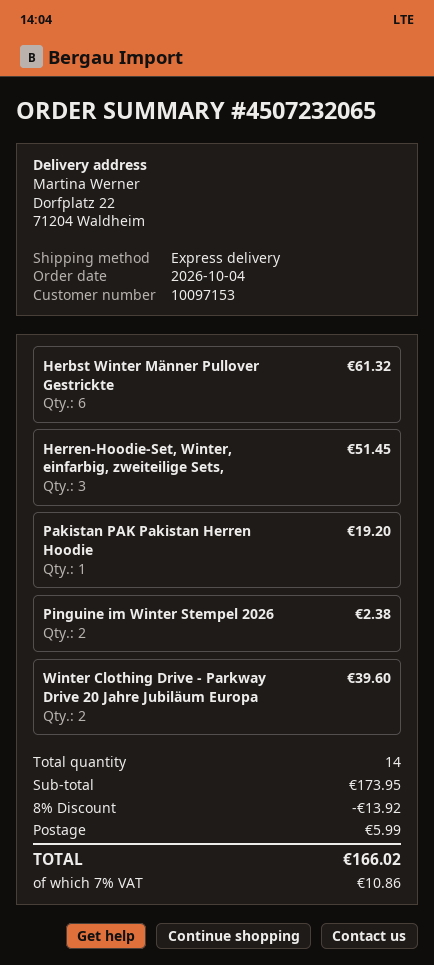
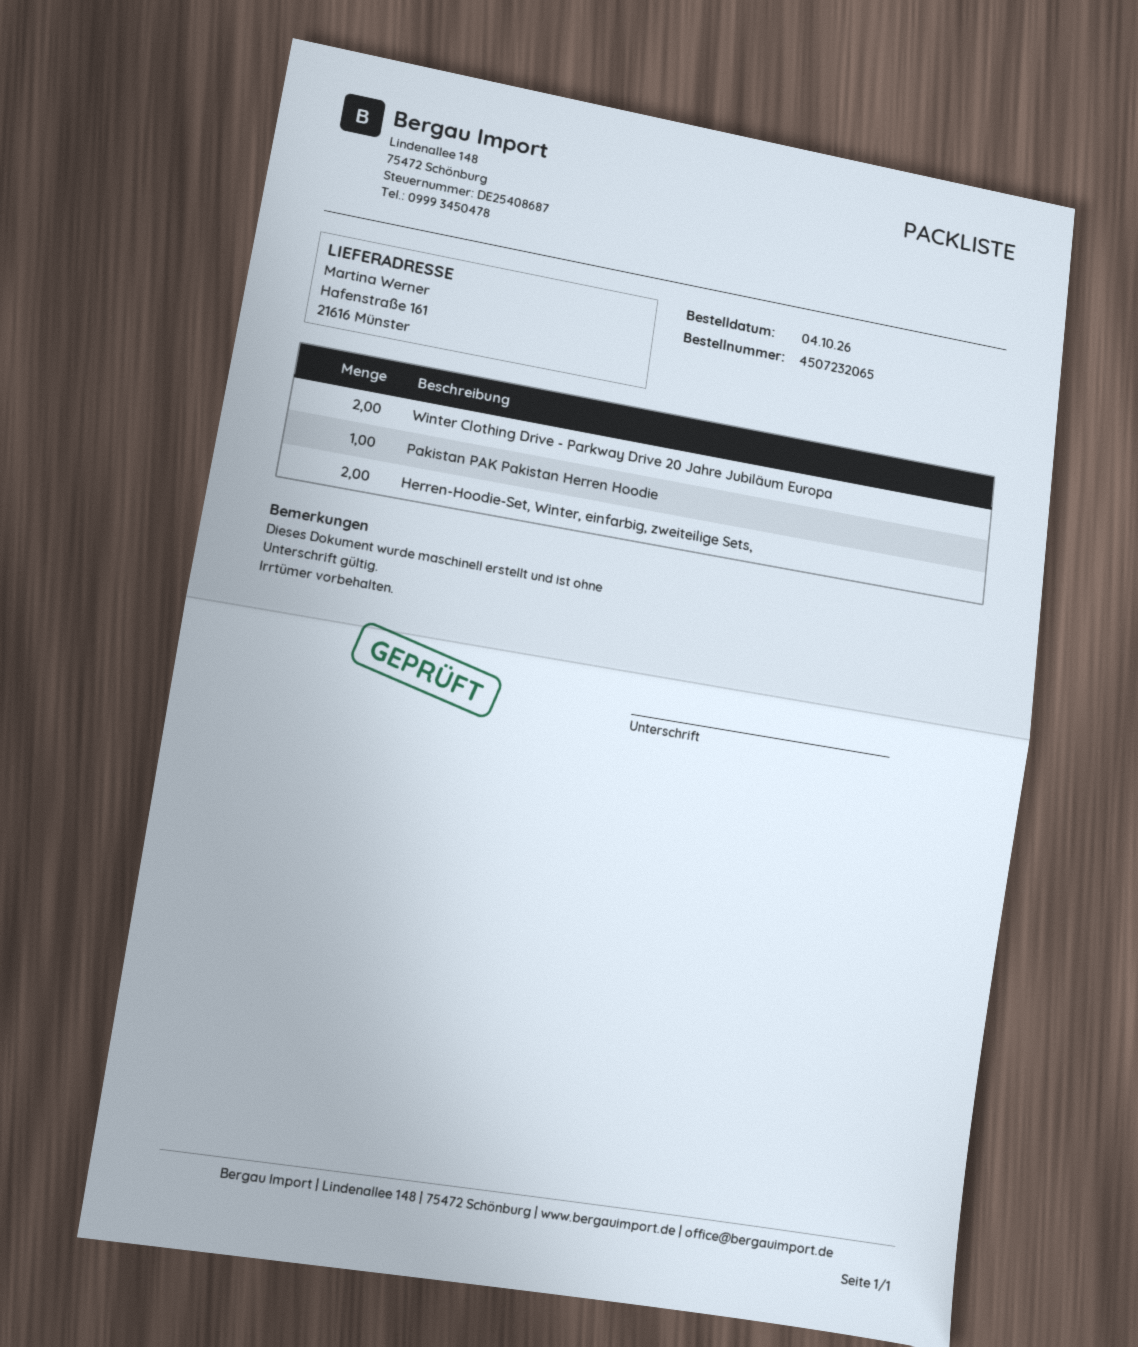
ship to: Dorfplatz 22, 71204 Waldheim -> Hafenstraße 161, 21616 Münster
Herbst Winter Männer Pullover Gestrickte: 6 -> none
Herren-Hoodie-Set, Winter, einfarbig, zweiteilige Sets,: 3 -> 2
Pinguine im Winter Stempel 2026: 2 -> none

